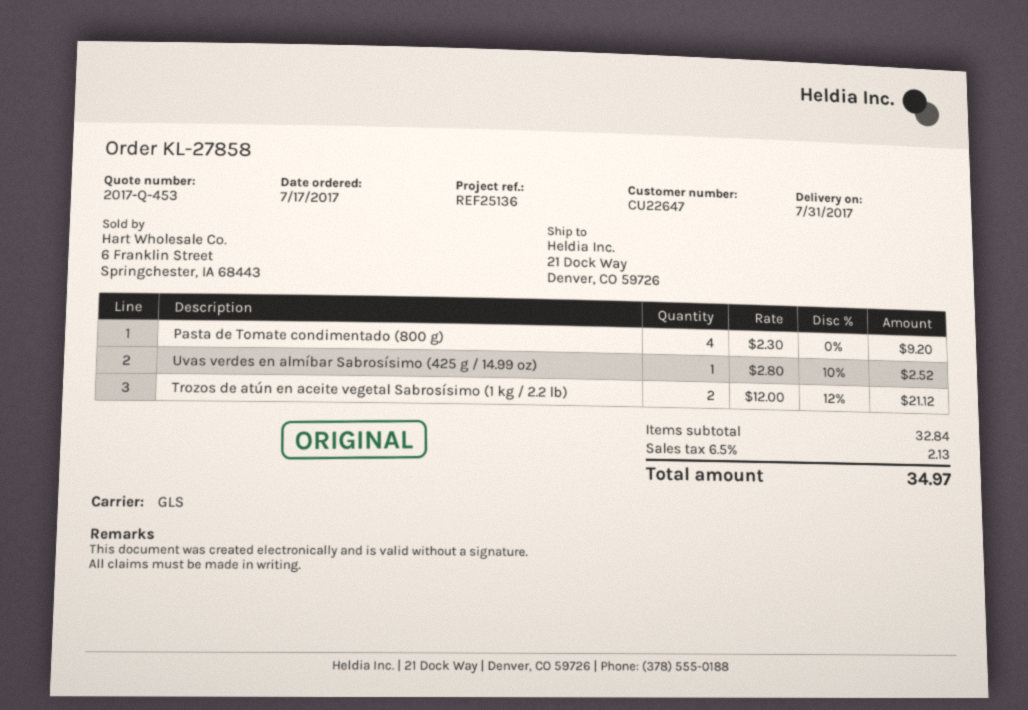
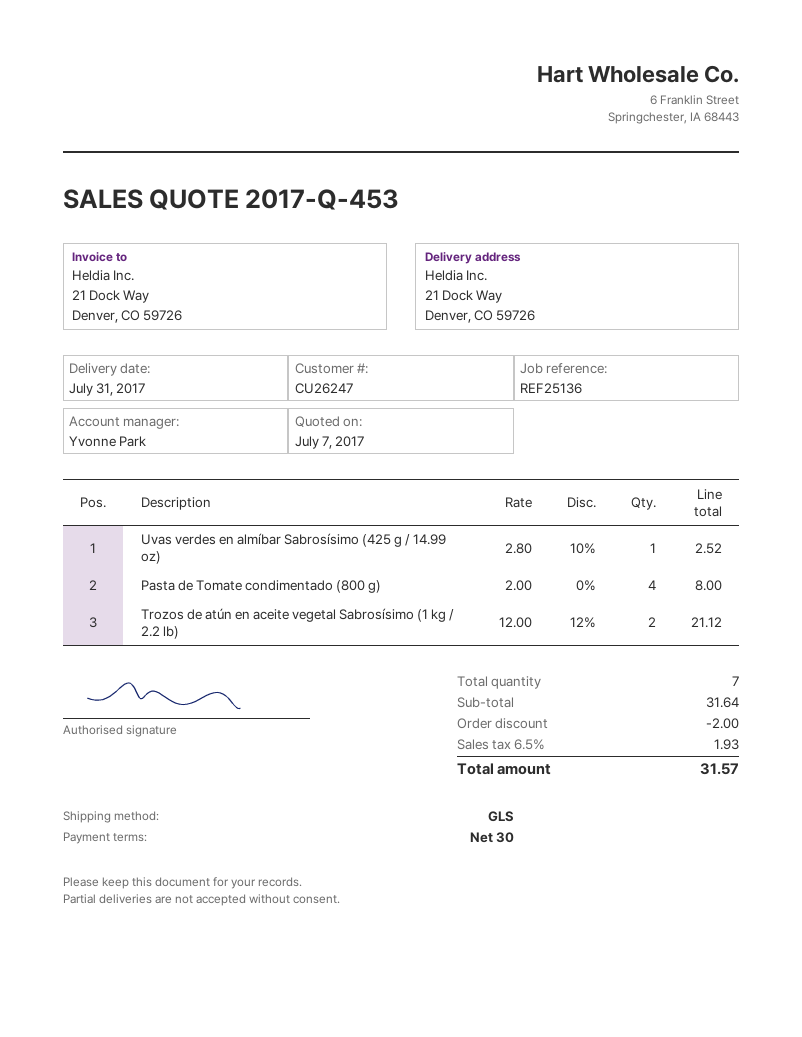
customer number: CU22647 -> CU26247
Pasta de Tomate condimentado (800 g): 4 x 2.30 = 9.20 -> 4 x 2.00 = 8.00
subtotal: 32.84 -> 31.64
discount: none -> 2.00
tax: 6.5% = 2.13 -> 6.5% = 1.93
total: 34.97 -> 31.57

